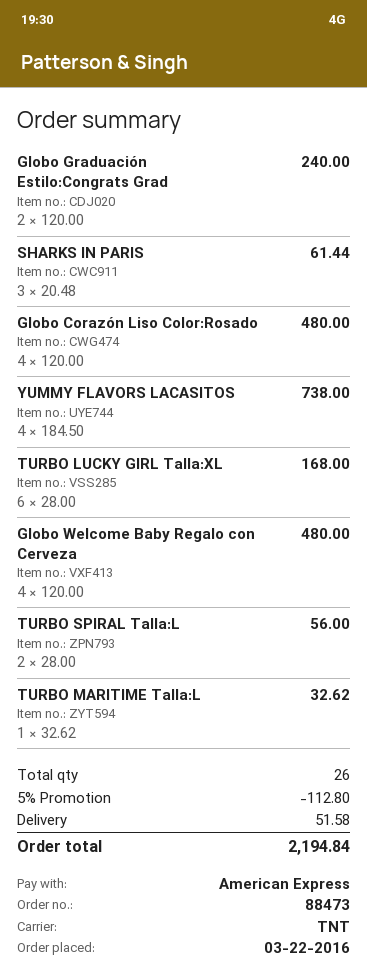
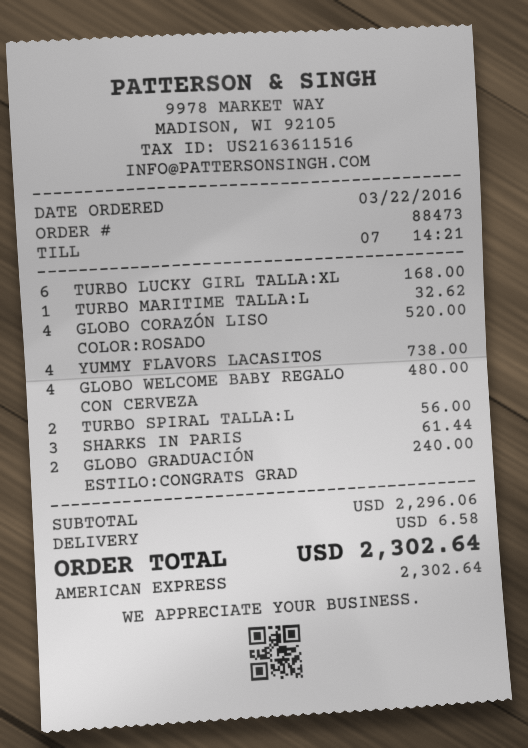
Globo Corazón Liso Color:Rosado: 4 for 480.00 -> 4 for 520.00
discount: 5% = 112.80 -> none
shipping: 51.58 -> 6.58
total: 2194.84 -> 2302.64

